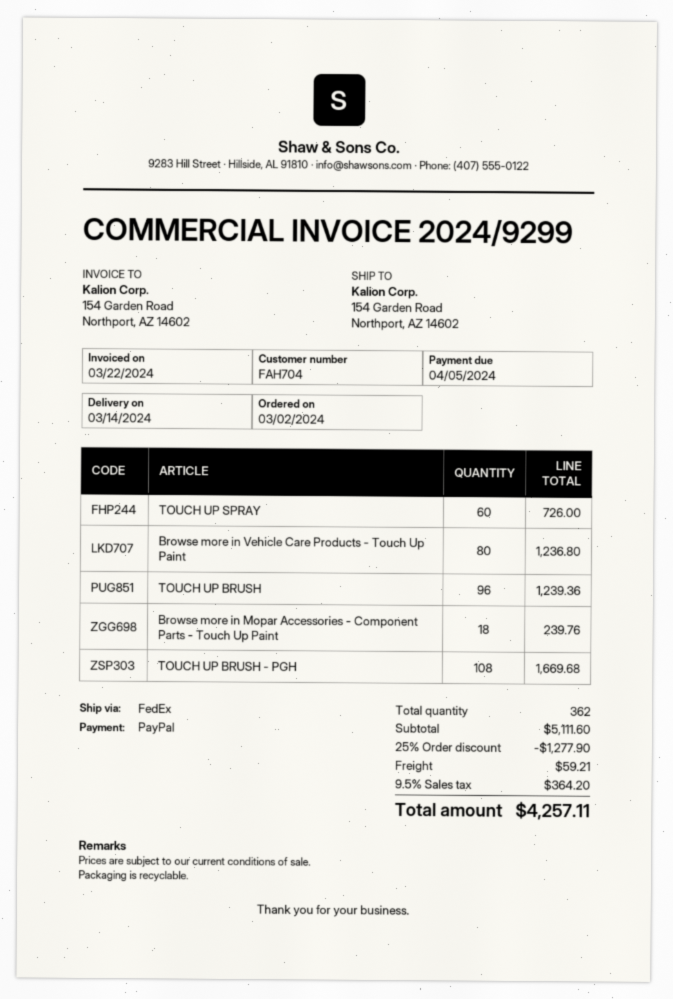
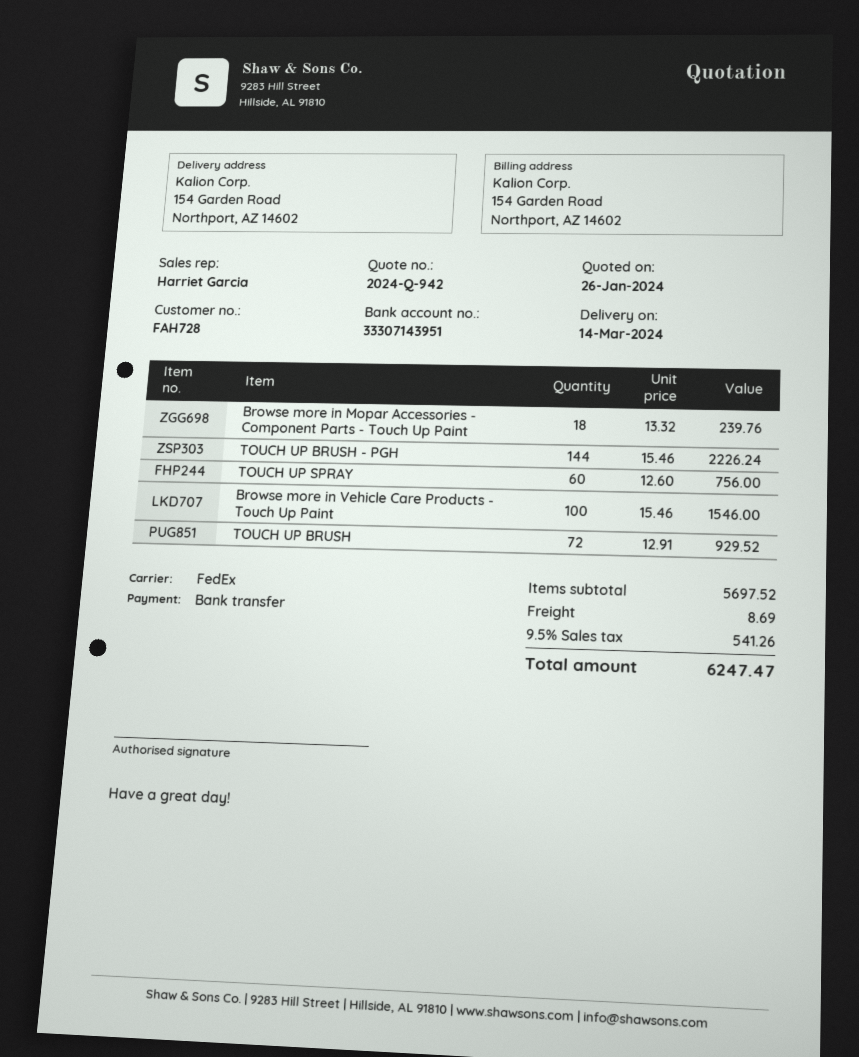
customer number: FAH704 -> FAH728
payment method: PayPal -> bank transfer
TOUCH UP SPRAY: 60 for 726.00 -> 60 for 756.00
Browse more in Vehicle Care Products - Touch Up Paint: 80 for 1236.80 -> 100 for 1546.00
TOUCH UP BRUSH: 96 for 1239.36 -> 72 for 929.52
TOUCH UP BRUSH - PGH: 108 for 1669.68 -> 144 for 2226.24
subtotal: 5111.60 -> 5697.52
discount: 25% = 1277.90 -> none
shipping: 59.21 -> 8.69
tax: 9.5% = 364.20 -> 9.5% = 541.26
total: 4257.11 -> 6247.47

